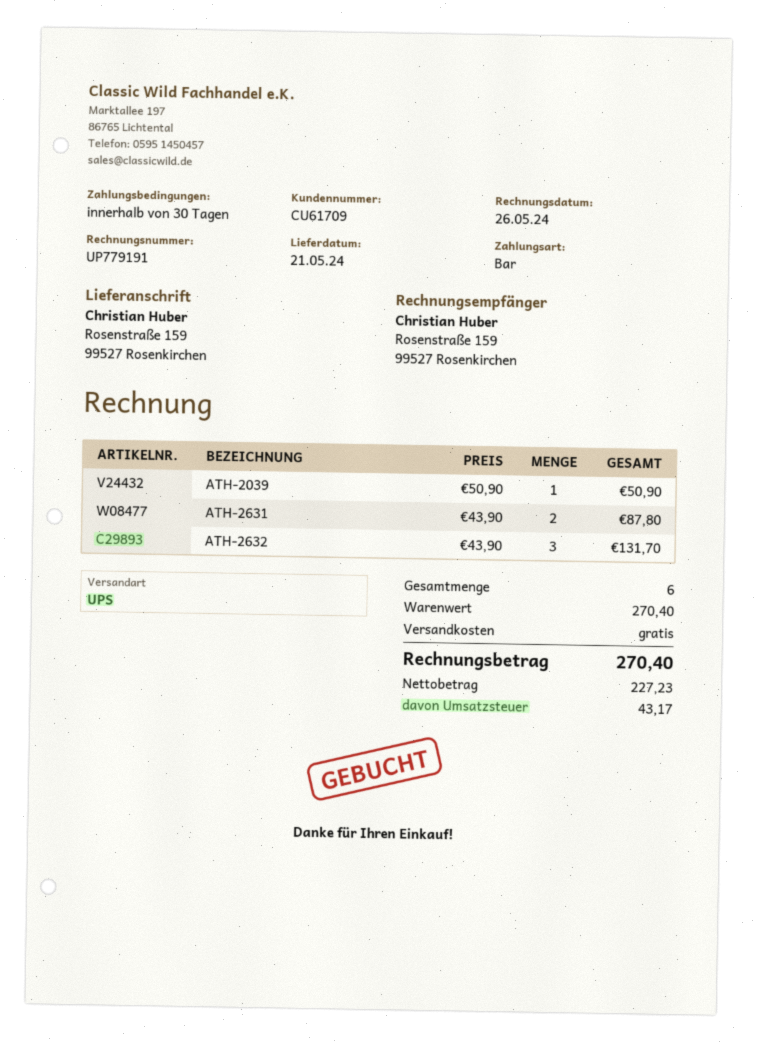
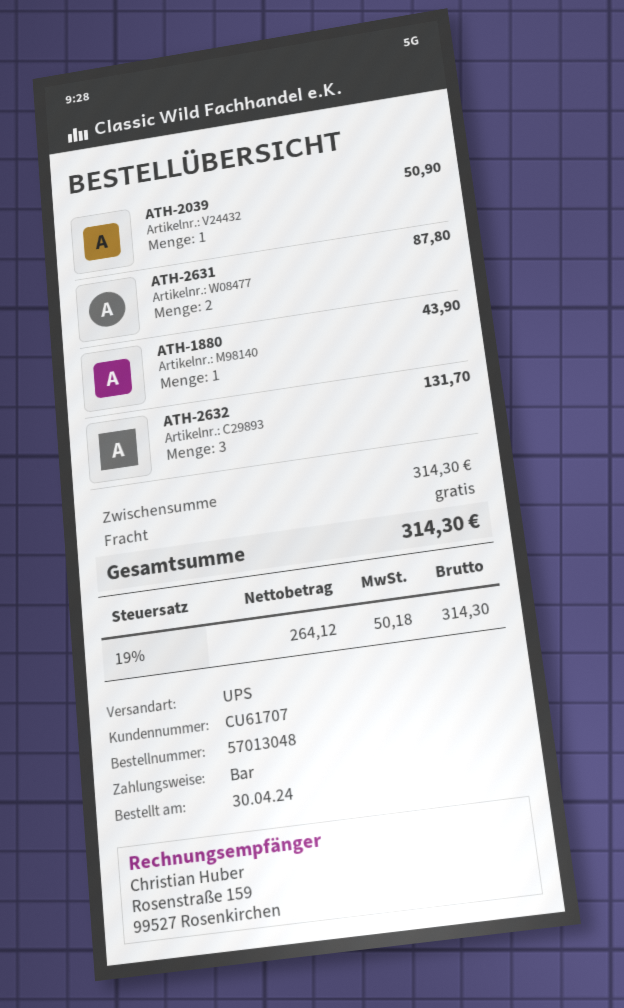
customer number: CU61709 -> CU61707
ATH-1880: none -> 1 for 43.90
subtotal: 270.40 -> 314.30
net: 227.23 -> 264.12
tax: 43.17 -> 50.18
total: 270.40 -> 314.30

